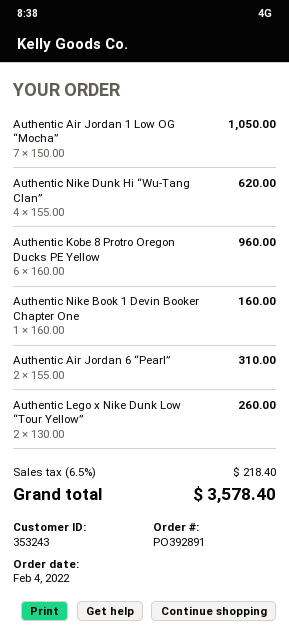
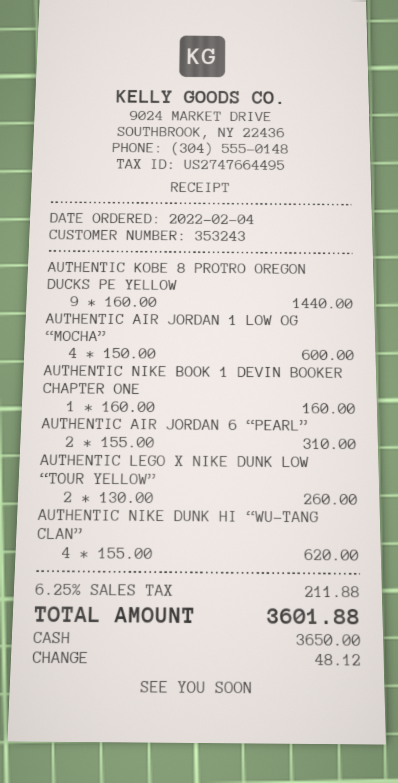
Authentic Air Jordan 1 Low OG “Mocha”: 7 x 150.00 = 1050.00 -> 4 x 150.00 = 600.00
Authentic Kobe 8 Protro Oregon Ducks PE Yellow: 6 x 160.00 = 960.00 -> 9 x 160.00 = 1440.00
tax: 6.5% = 218.40 -> 6.25% = 211.88
total: 3578.40 -> 3601.88

